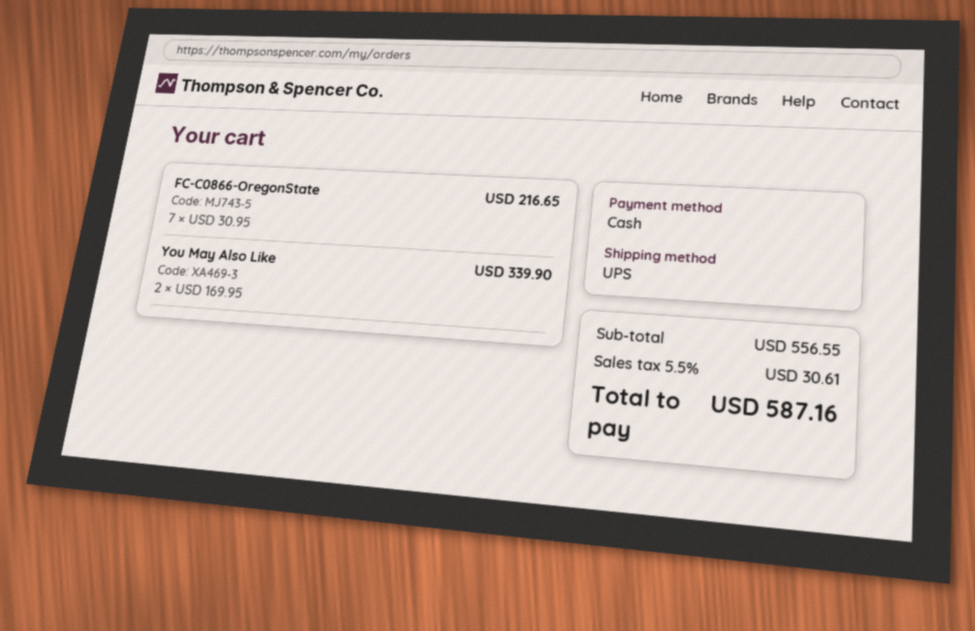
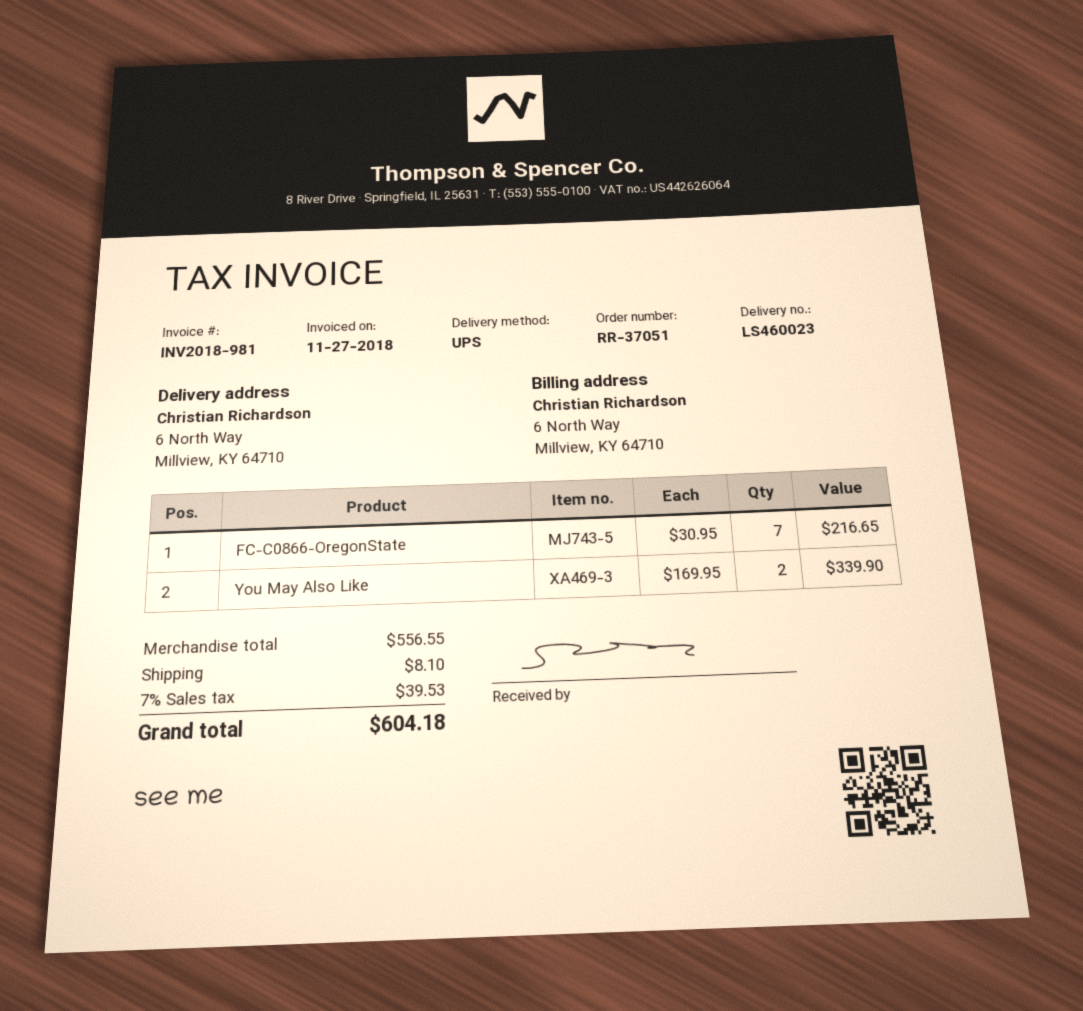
shipping: none -> 8.10
tax: 5.5% = 30.61 -> 7% = 39.53
total: 587.16 -> 604.18

